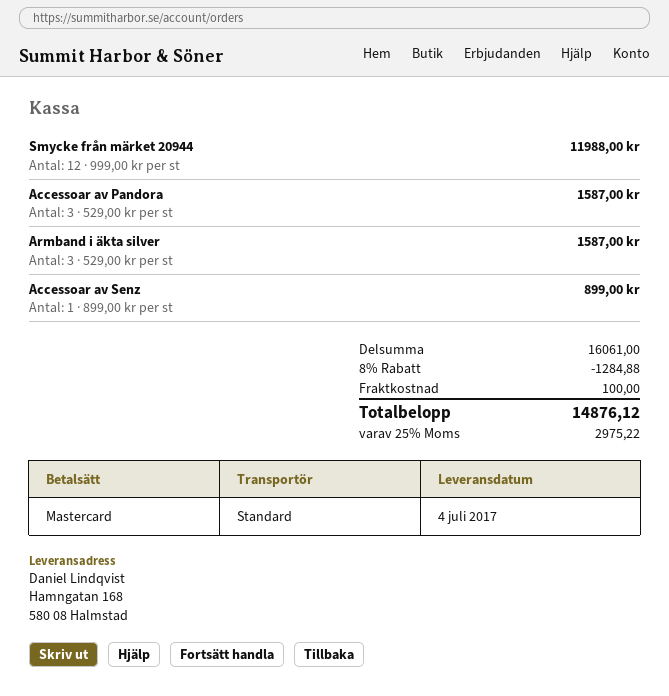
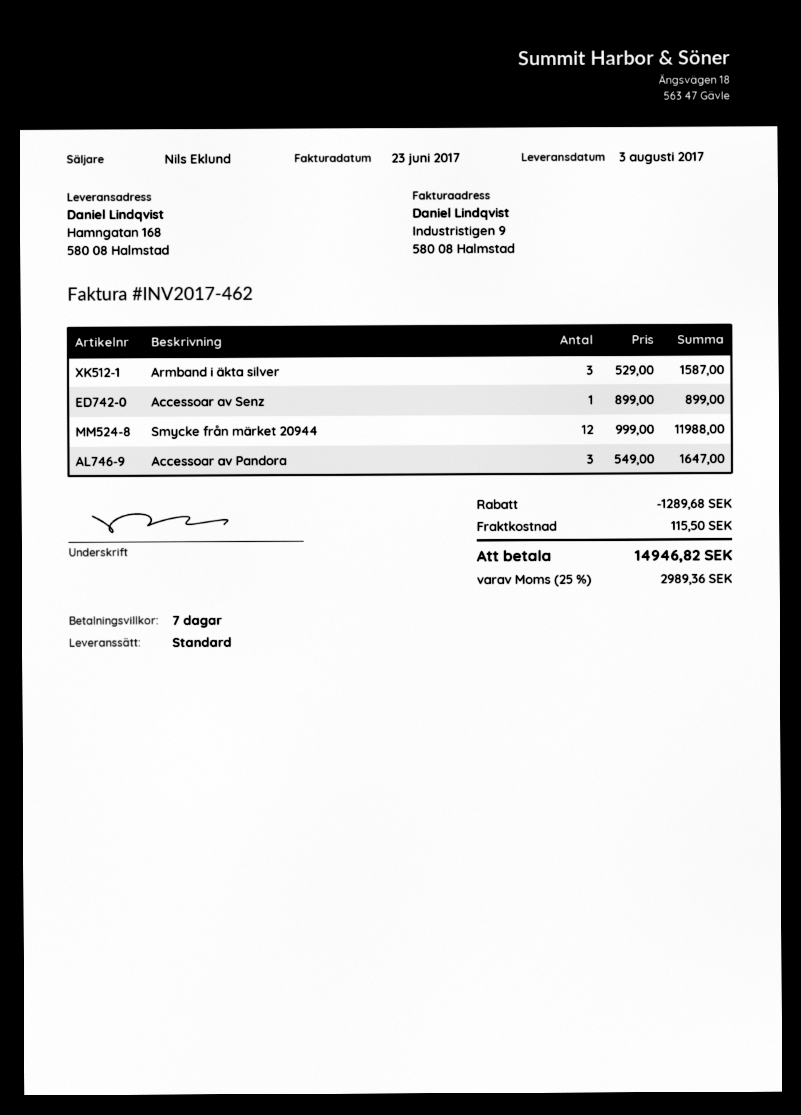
delivery date: 2017-07-04 -> 2017-08-03
Accessoar av Pandora: 3 x 529.00 = 1587.00 -> 3 x 549.00 = 1647.00
discount: 1284.88 -> 1289.68
shipping: 100.00 -> 115.50
tax: 25% = 2975.22 -> 25% = 2989.36
total: 14876.12 -> 14946.82

